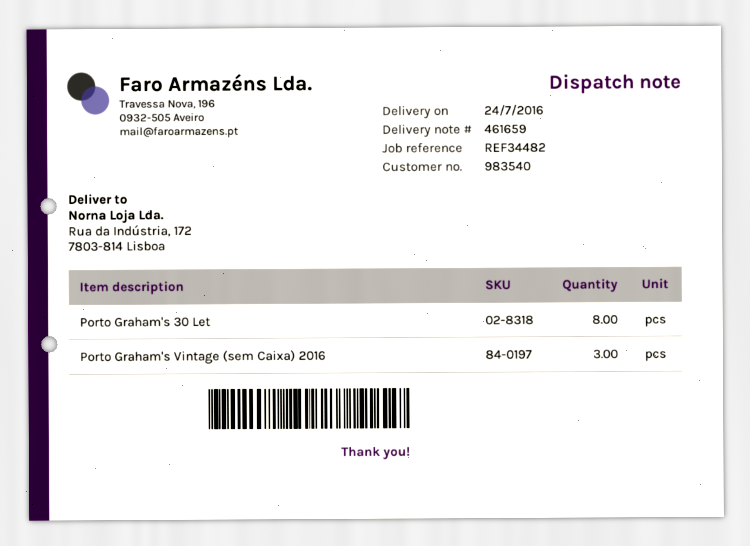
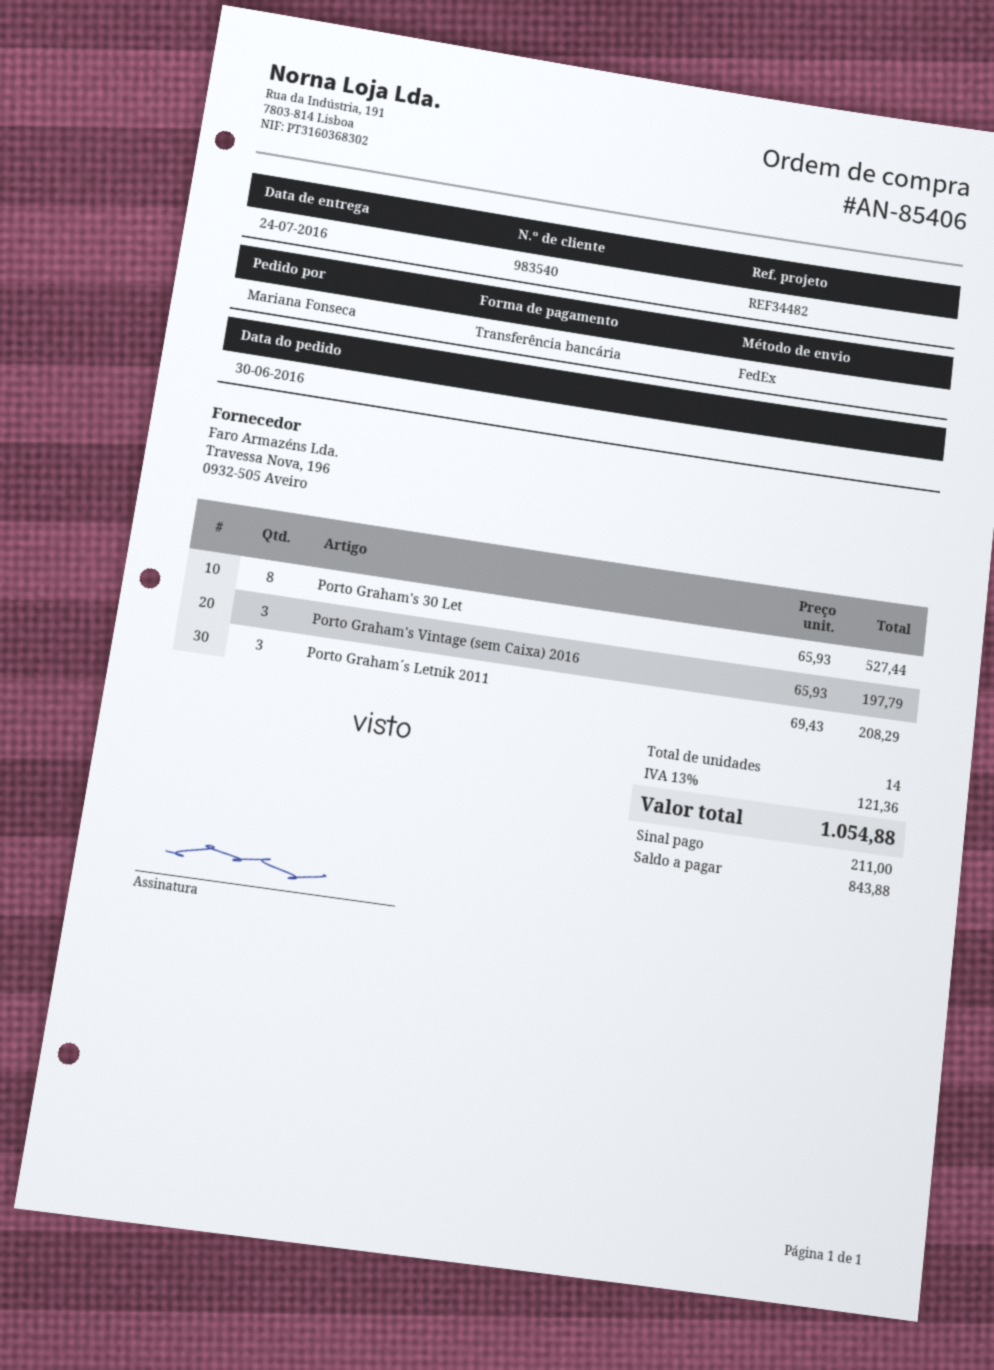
Porto Graham´s Letnik 2011: none -> 3

